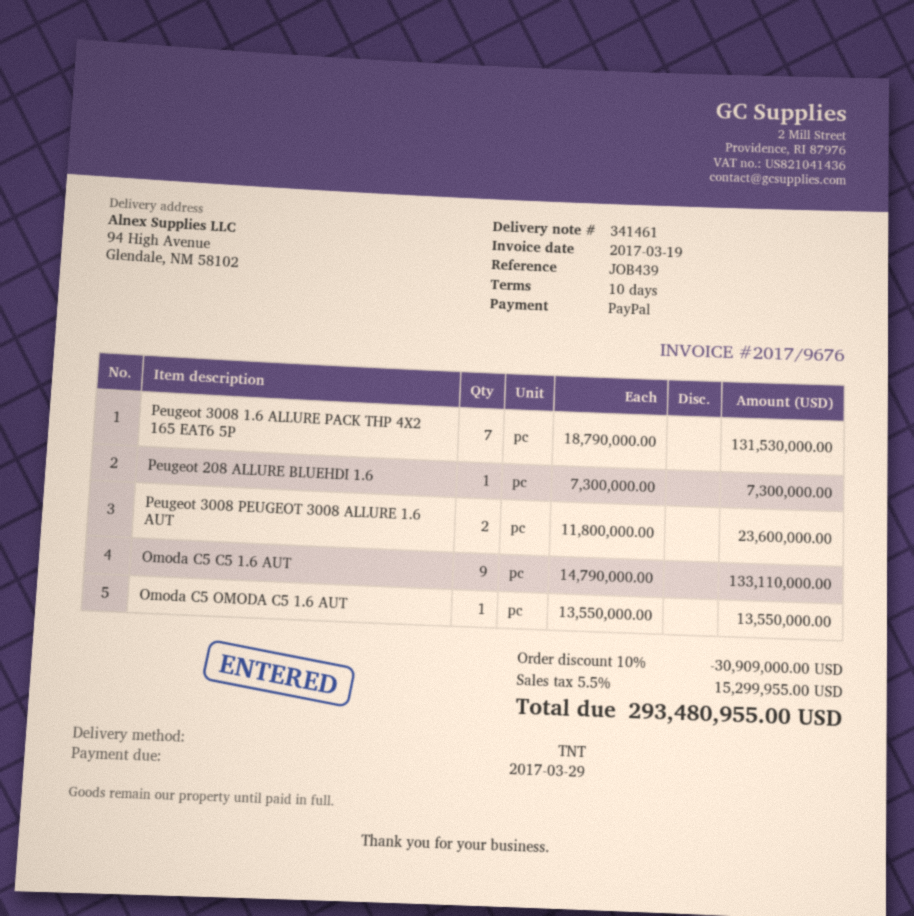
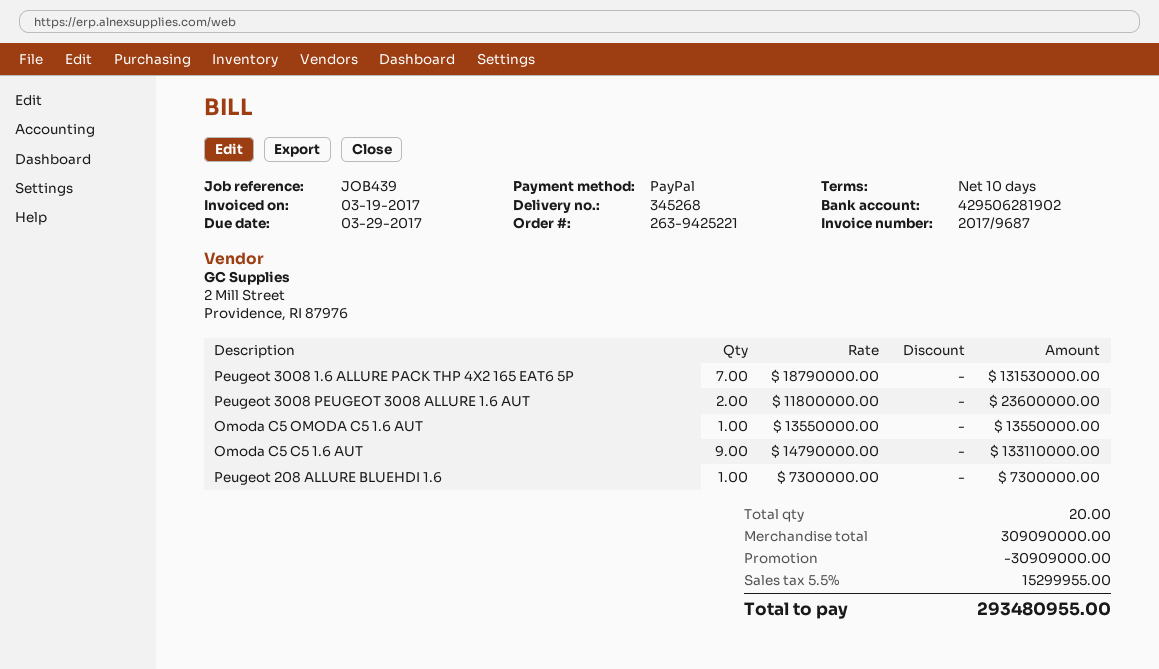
delivery note number: 341461 -> 345268
invoice number: 2017/9676 -> 2017/9687

